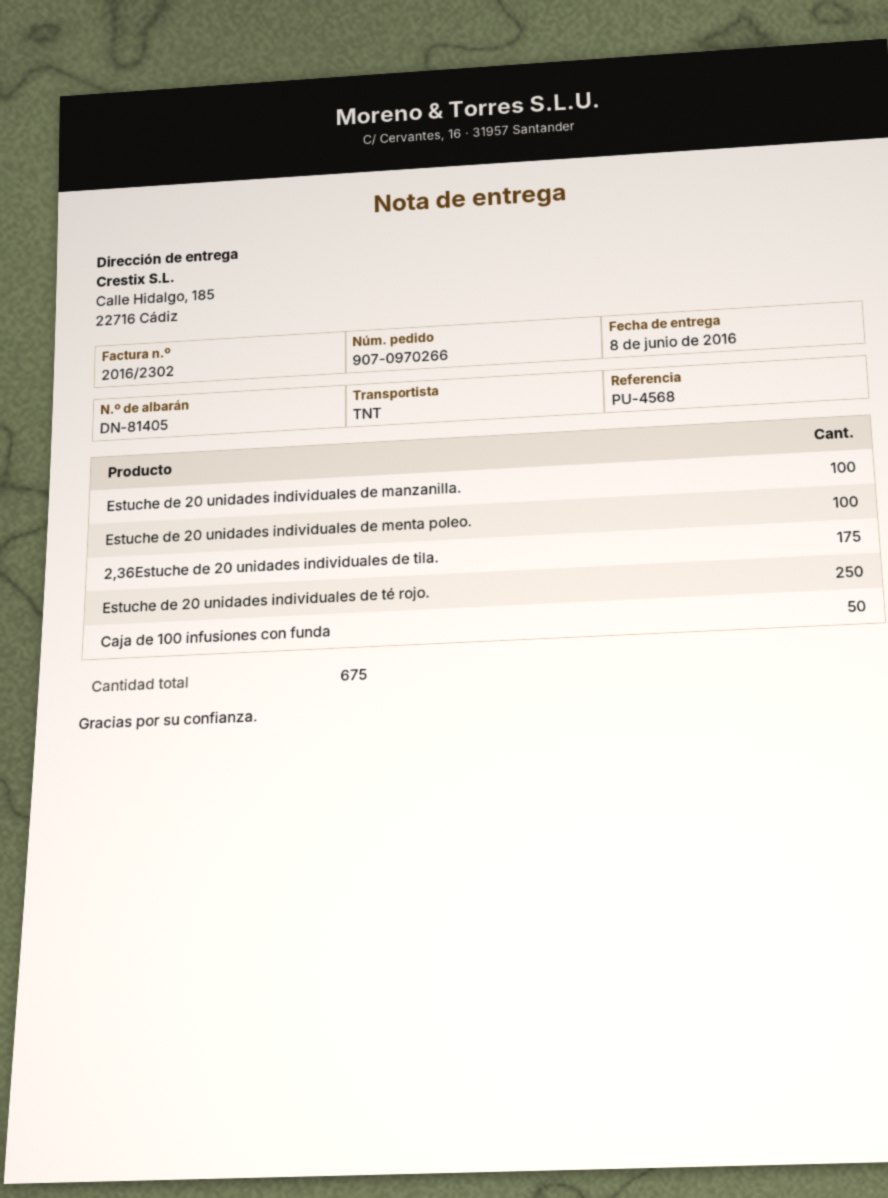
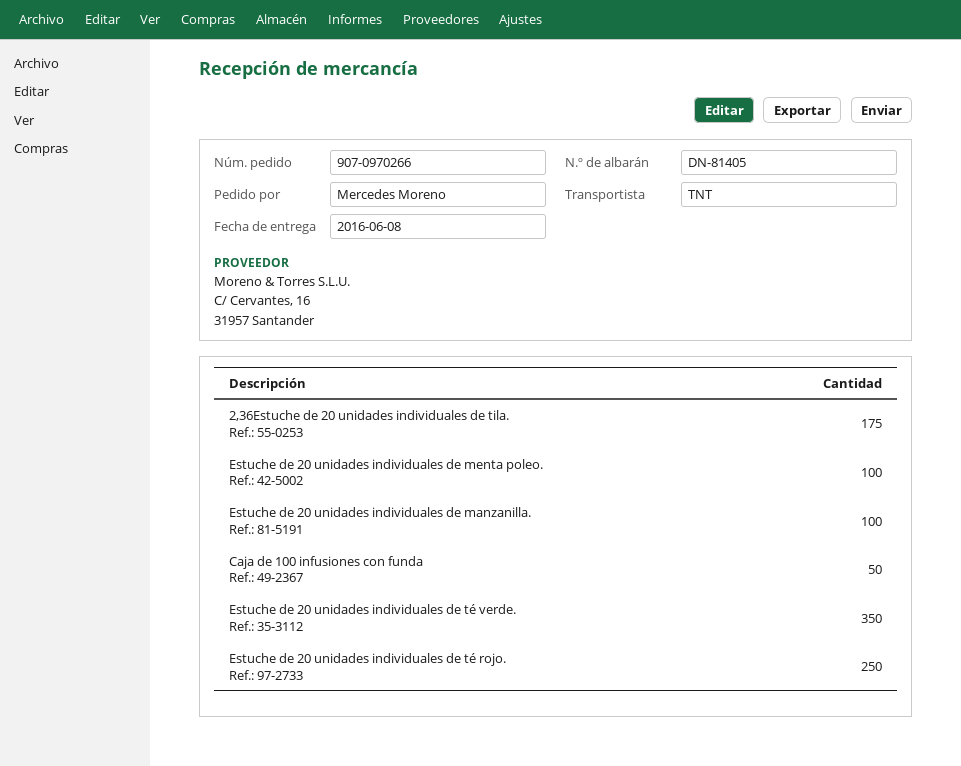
Estuche de 20 unidades individuales de té verde.: none -> 350

